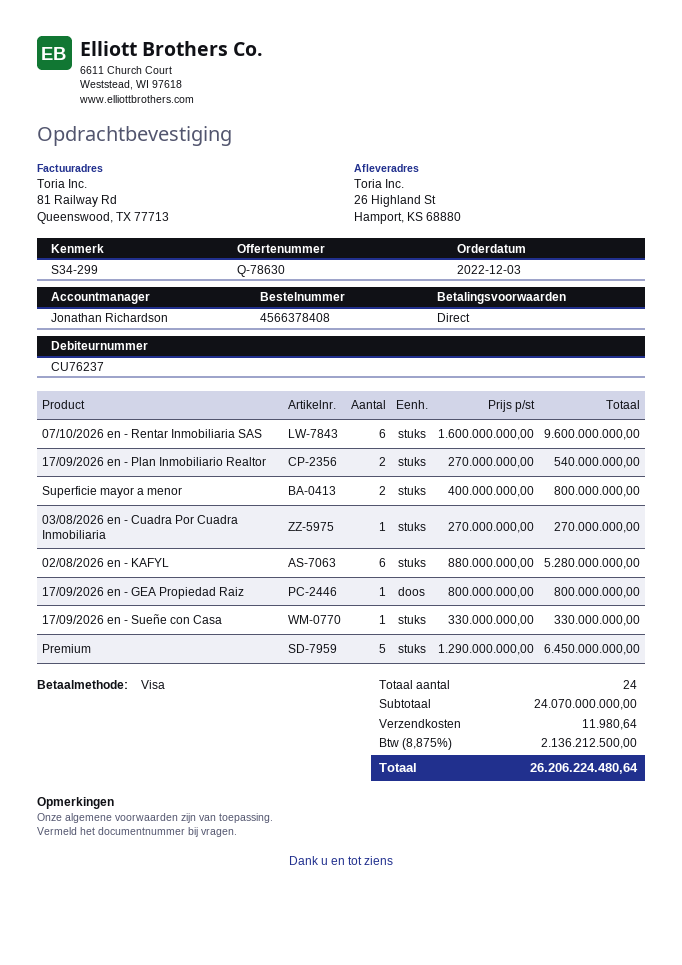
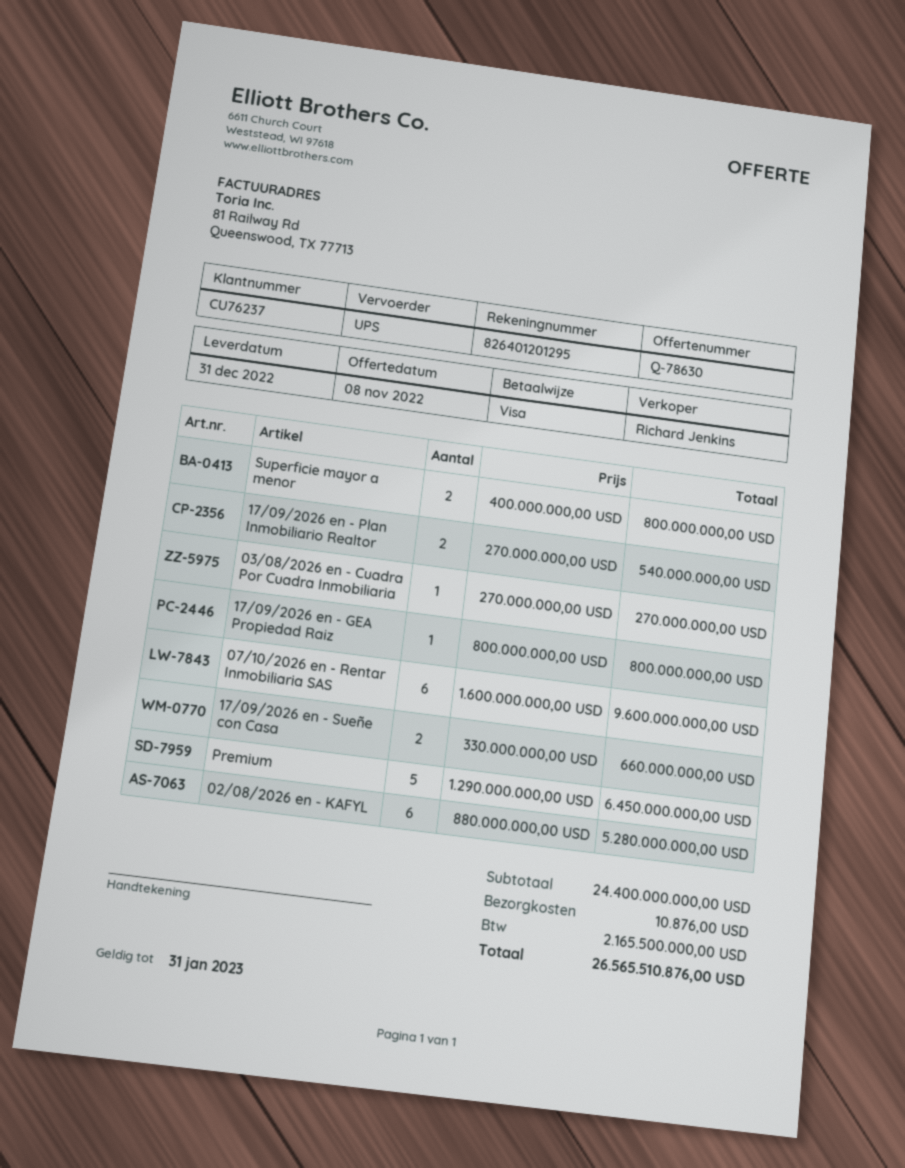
sales rep: Jonathan Richardson -> Richard Jenkins
17/09/2026 en - Sueñe con Casa: 1 x 330000000.00 = 330000000.00 -> 2 x 330000000.00 = 660000000.00
subtotal: 24070000000.00 -> 24400000000.00
shipping: 11980.64 -> 10876.00
tax: 2136212500.00 -> 2165500000.00
total: 26206224480.64 -> 26565510876.00

